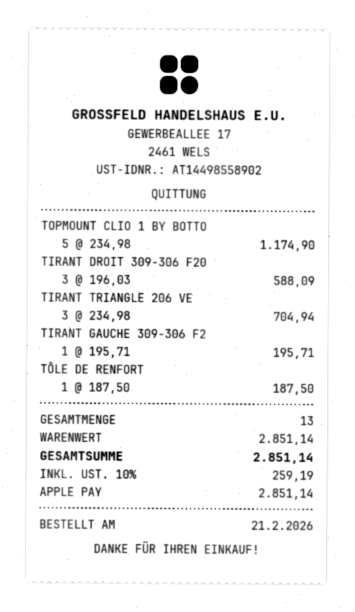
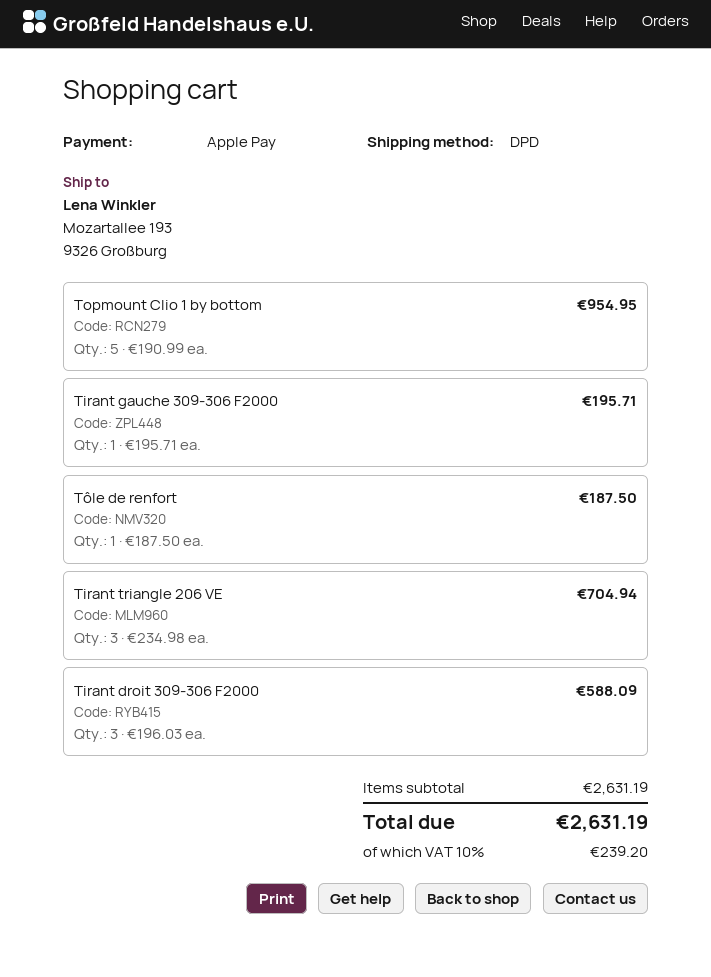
TOPMOUNT CLIO 1 BY BOTTO: 5 x 234.98 = 1174.90 -> 5 x 190.99 = 954.95
subtotal: 2851.14 -> 2631.19
tax: 10% = 259.19 -> 10% = 239.20
total: 2851.14 -> 2631.19

